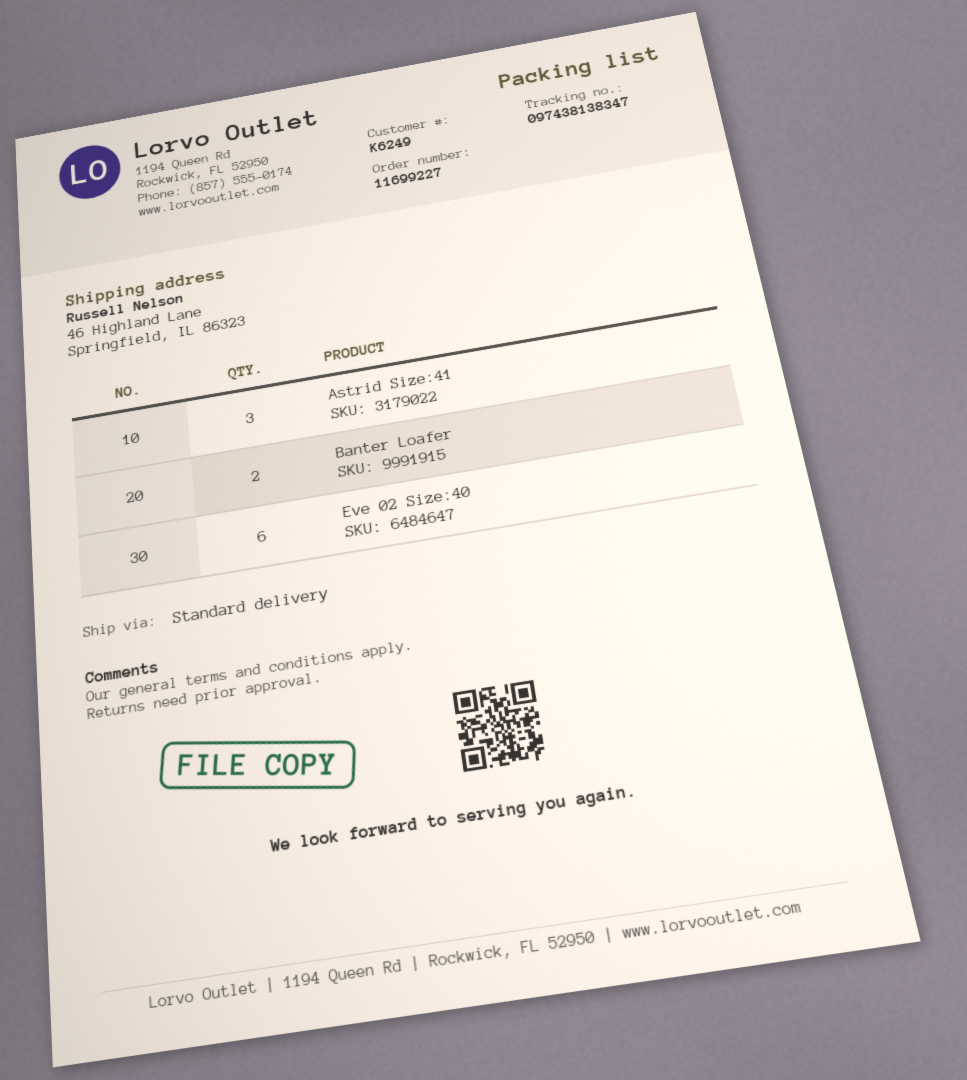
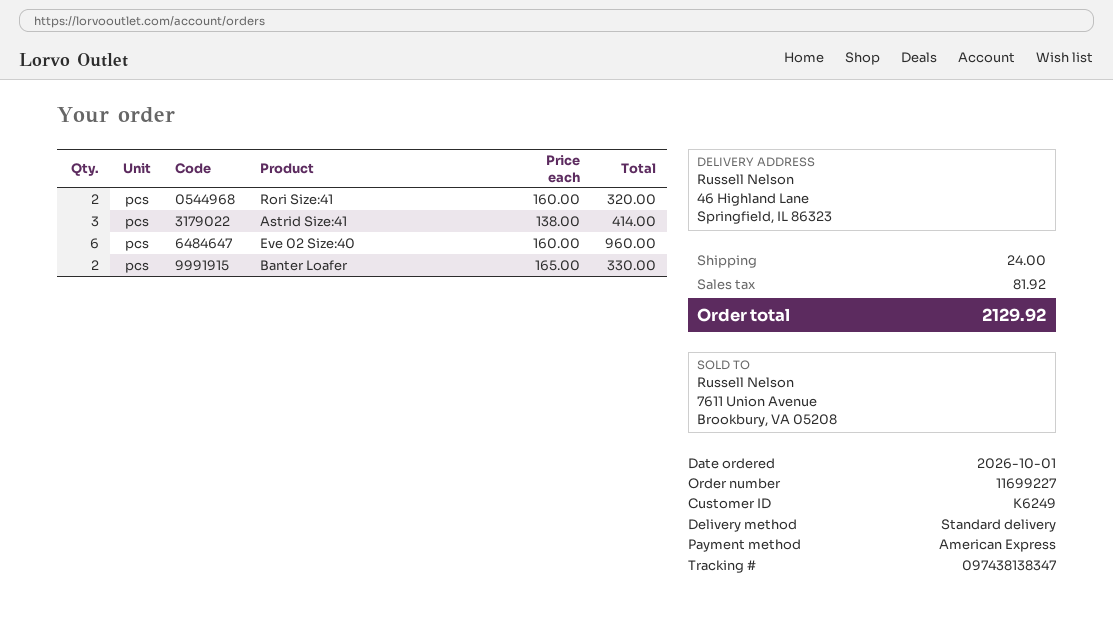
Rori Size:41: none -> 2

